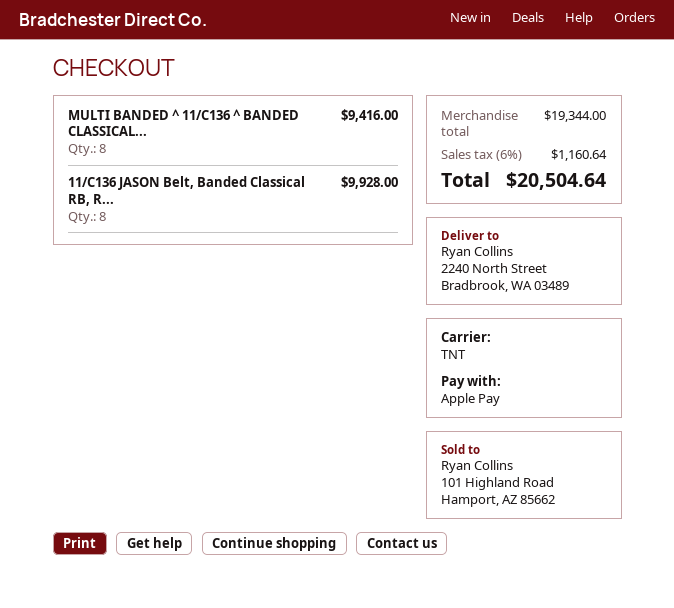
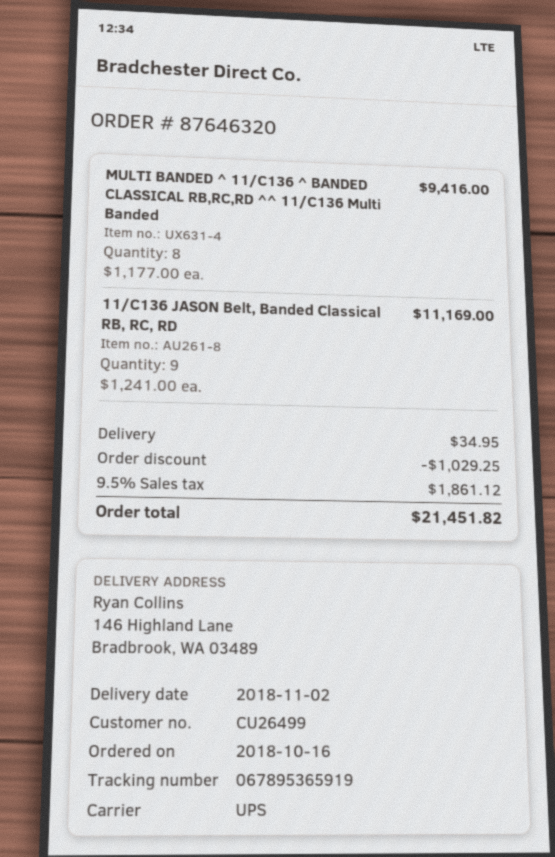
shipping method: TNT -> UPS
ship to: 2240 North Street, Bradbrook, WA 03489 -> 146 Highland Lane, Bradbrook, WA 03489
11/C136 JASON Belt, Banded Classical RB, R...: 8 for 9928.00 -> 9 for 11169.00
discount: none -> 1029.25
shipping: none -> 34.95
tax: 6% = 1160.64 -> 9.5% = 1861.12
total: 20504.64 -> 21451.82

